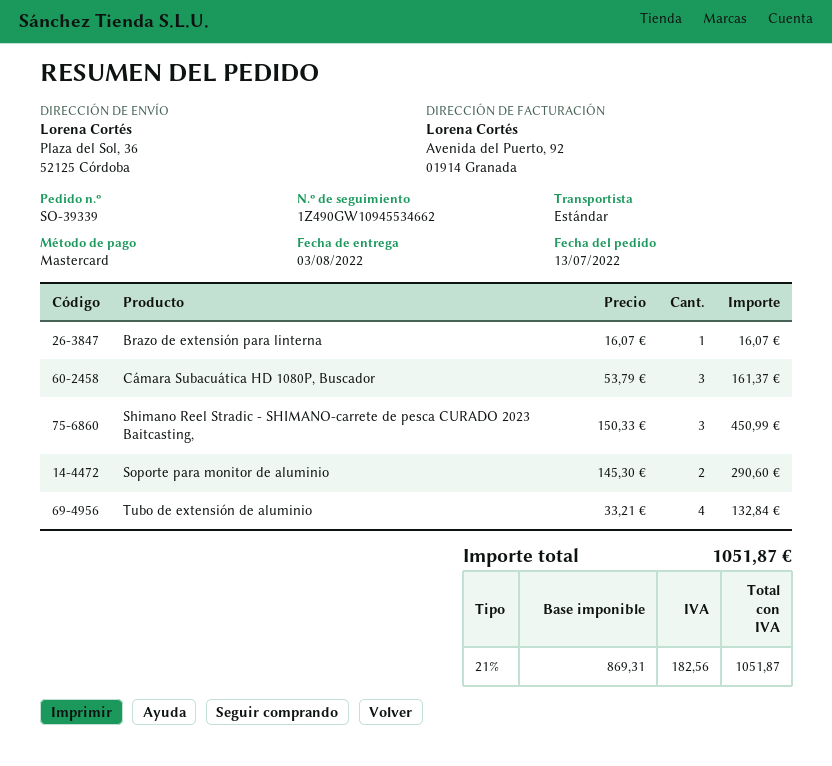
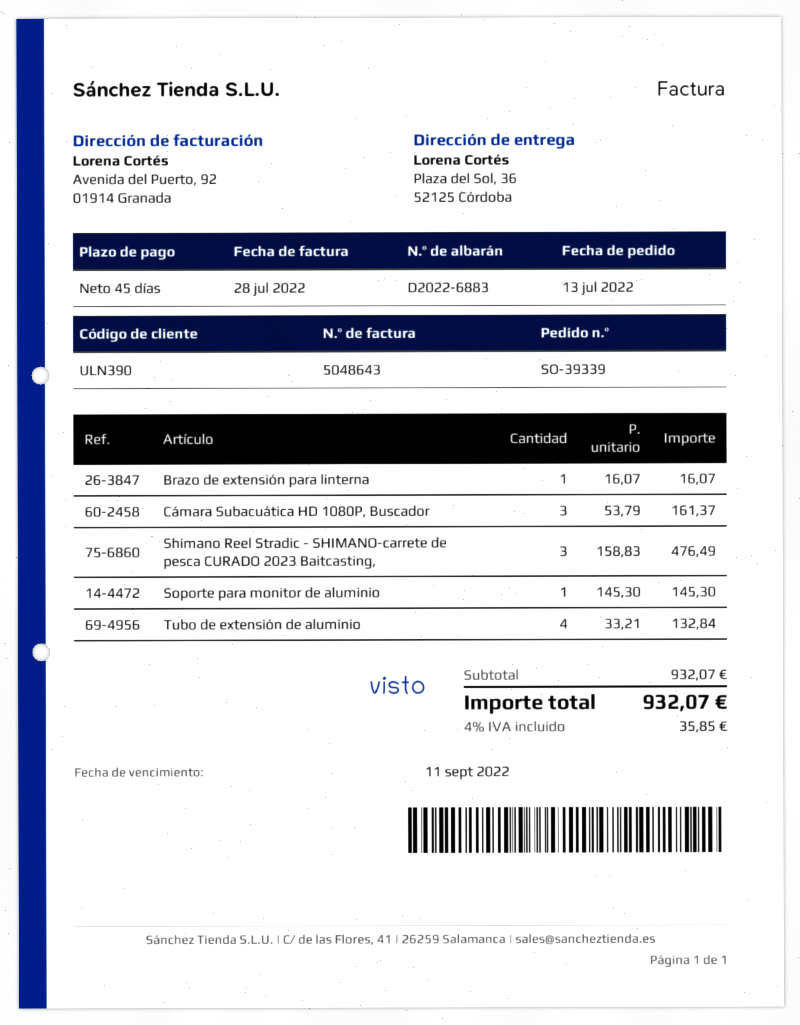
Shimano Reel Stradic - SHIMANO-carrete de pesca CURADO 2023 Baitcasting,: 3 x 150.33 = 450.99 -> 3 x 158.83 = 476.49
Soporte para monitor de aluminio: 2 x 145.30 = 290.60 -> 1 x 145.30 = 145.30
tax: 21% = 182.56 -> 4% = 35.85
total: 1051.87 -> 932.07

